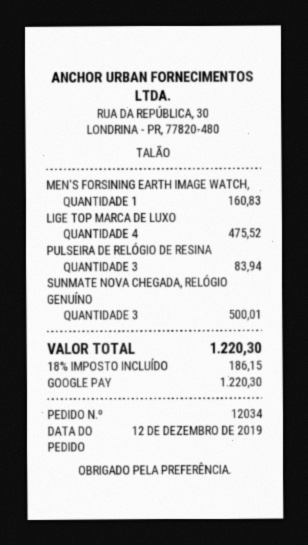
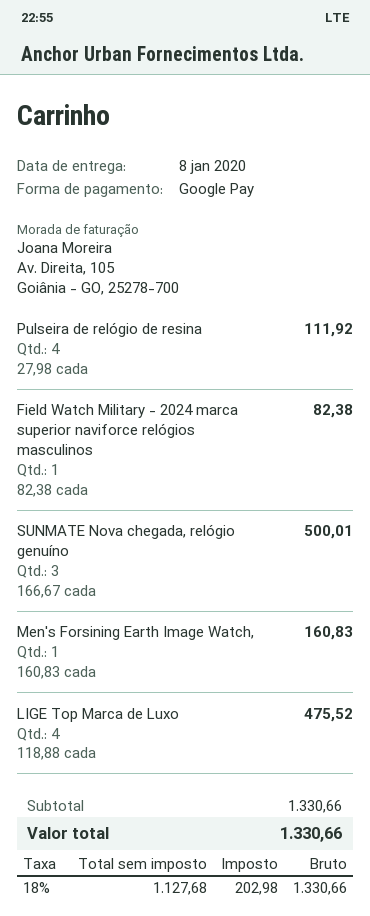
PULSEIRA DE RELÓGIO DE RESINA: 3 for 83.94 -> 4 for 111.92
Field Watch Military - 2024 marca superior naviforce relógios masculinos: none -> 1 for 82.38
tax: 18% = 186.15 -> 18% = 202.98
total: 1220.30 -> 1330.66

